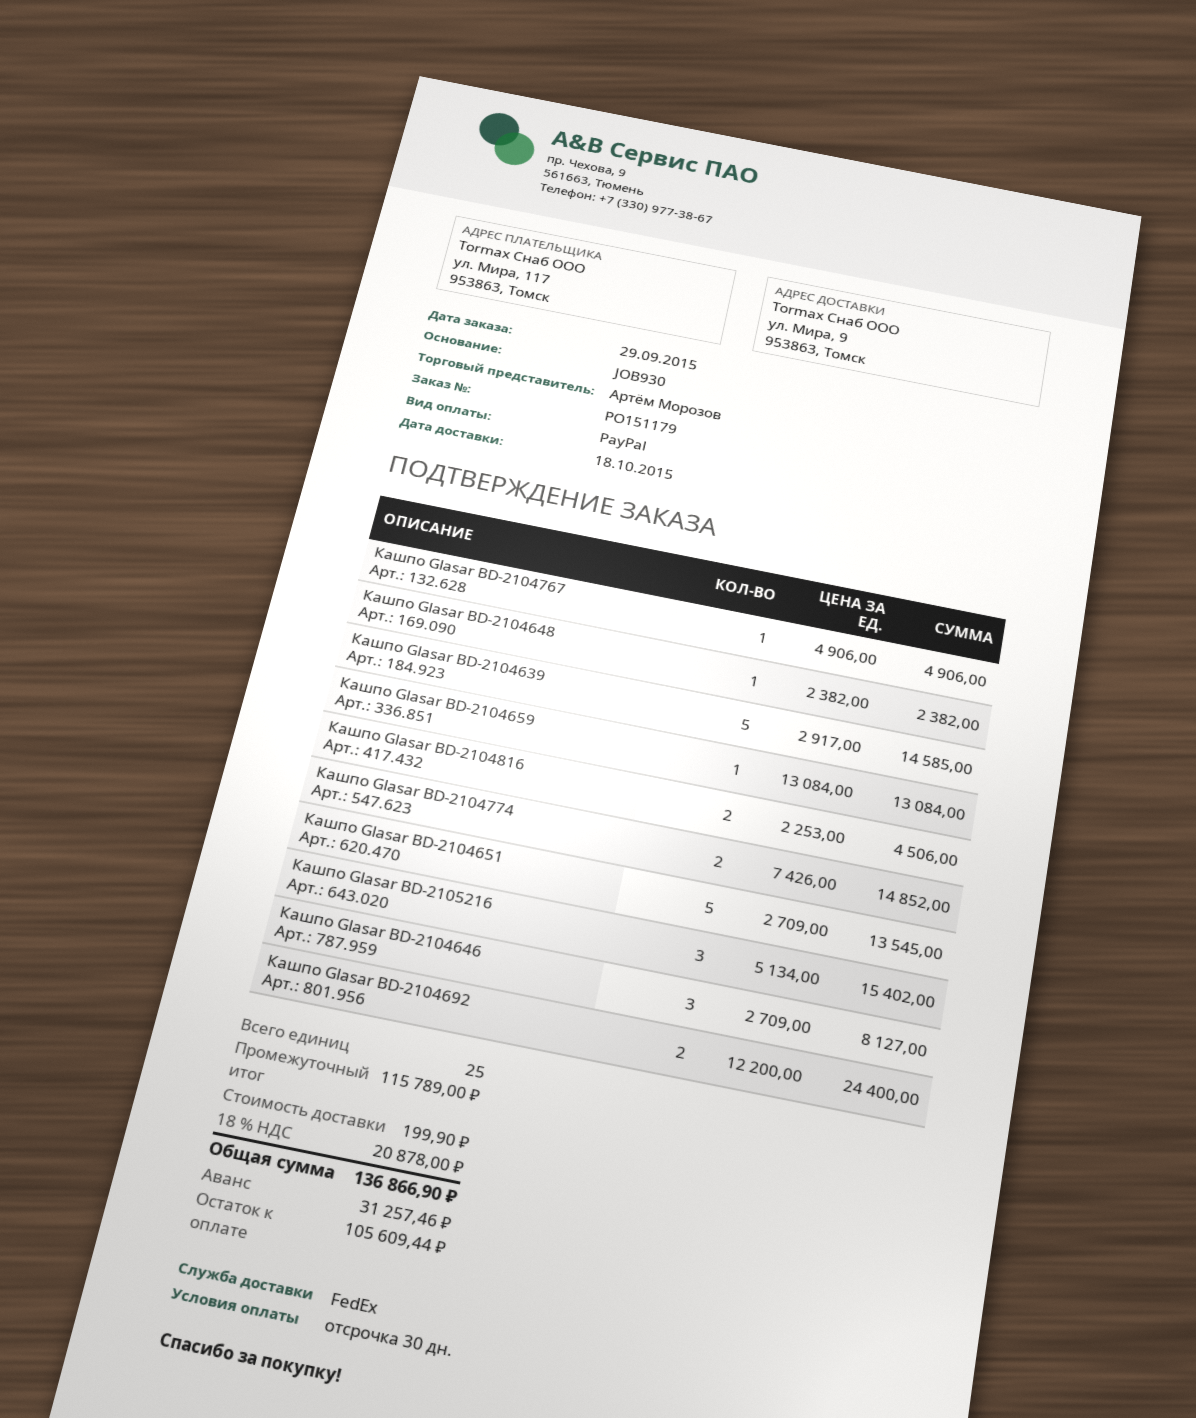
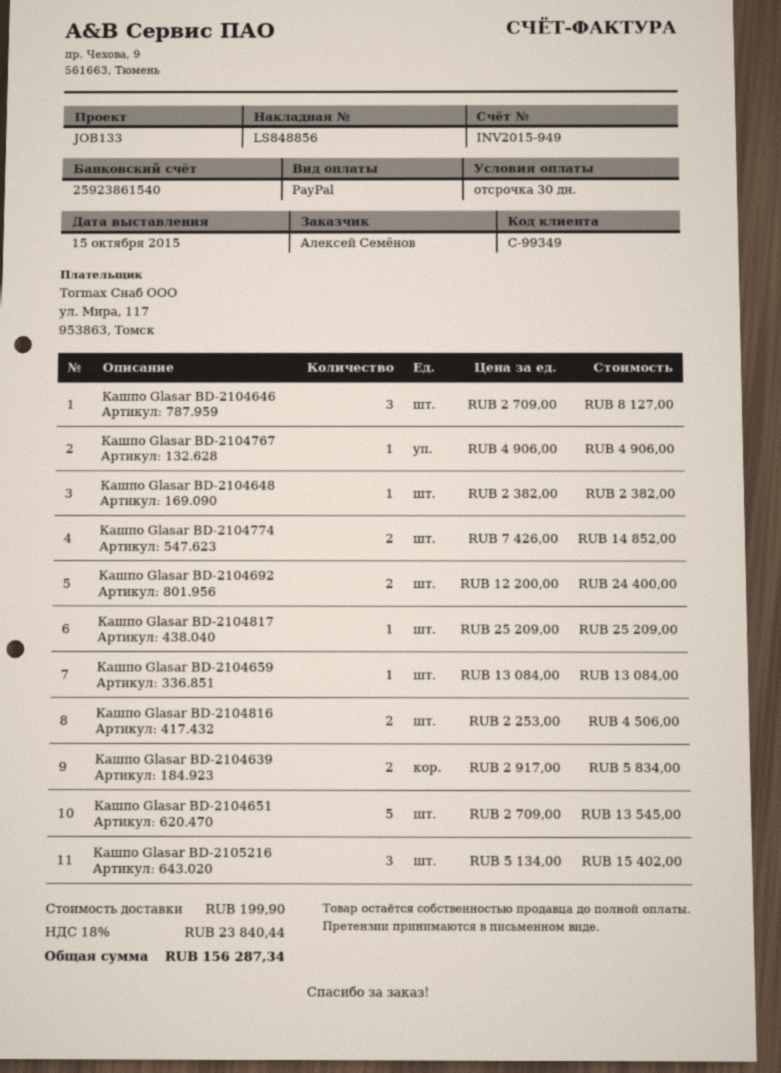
reference: JOB930 -> JOB133
Кашпо Glasar BD-2104639: 5 x 2917.00 = 14585.00 -> 2 x 2917.00 = 5834.00
Кашпо Glasar BD-2104817: none -> 1 x 25209.00 = 25209.00
tax: 18% = 20878.00 -> 18% = 23840.44
total: 136866.90 -> 156287.34

